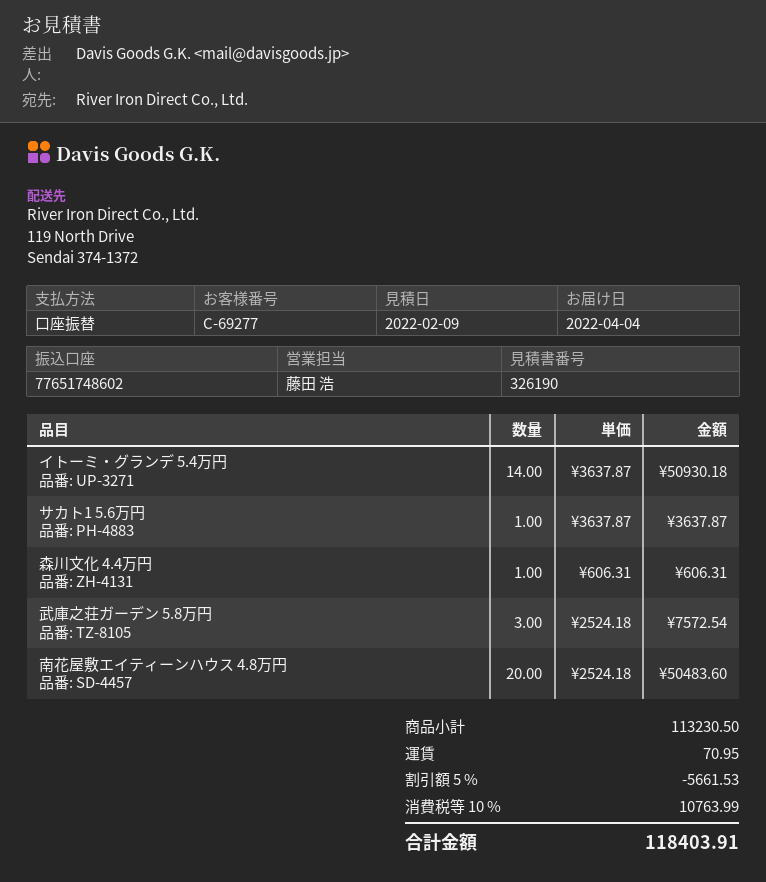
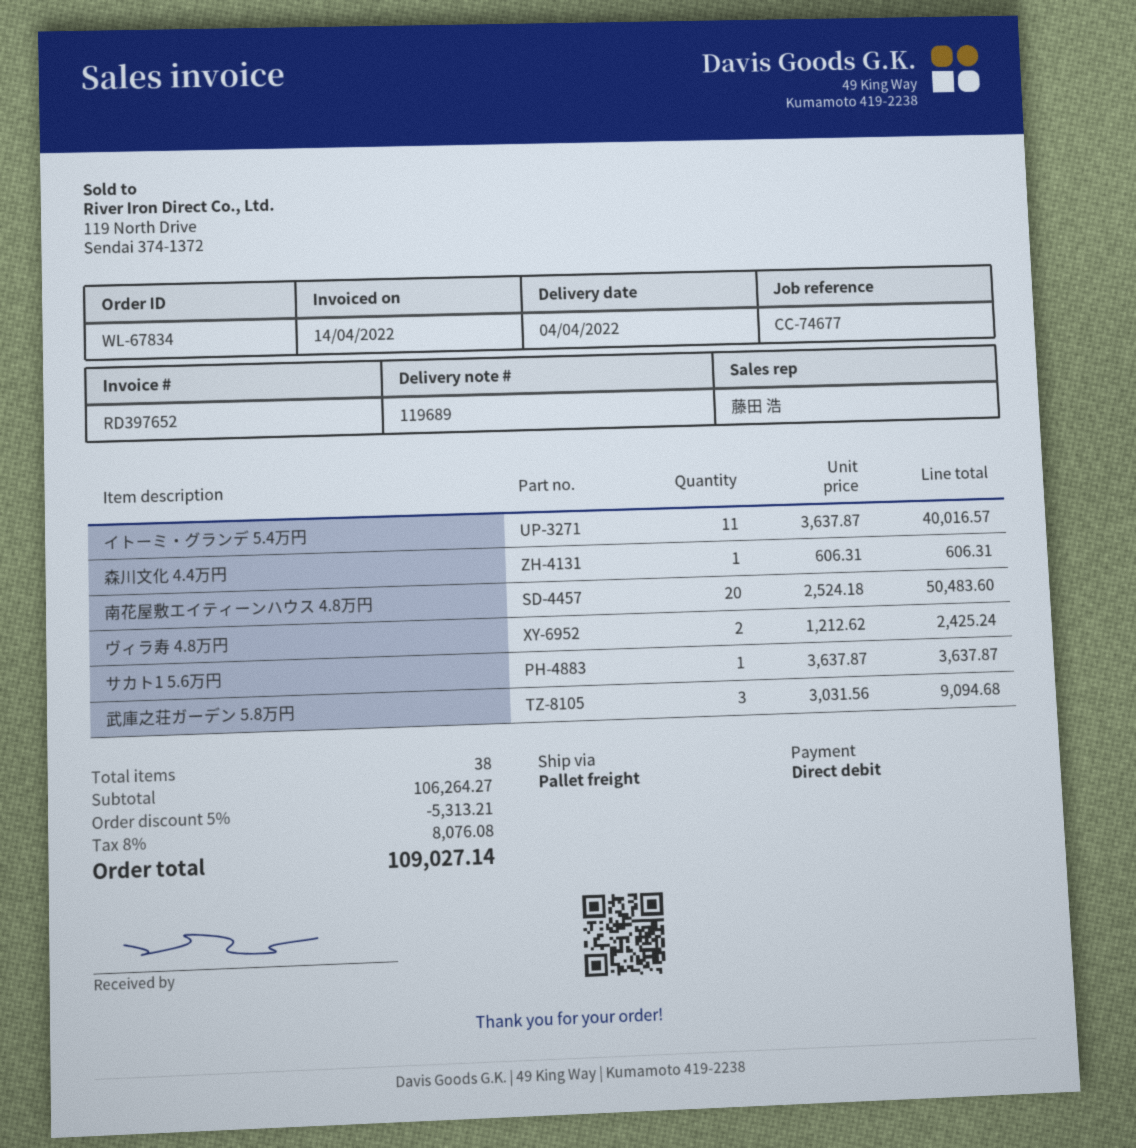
イトーミ・グランデ 5.4万円: 14 x 3637.87 = 50930.18 -> 11 x 3637.87 = 40016.57
武庫之荘ガーデン 5.8万円: 3 x 2524.18 = 7572.54 -> 3 x 3031.56 = 9094.68
ヴィラ寿 4.8万円: none -> 2 x 1212.62 = 2425.24
subtotal: 113230.50 -> 106264.27
discount: 5% = 5661.53 -> 5% = 5313.21
shipping: 70.95 -> none
tax: 10% = 10763.99 -> 8% = 8076.08
total: 118403.91 -> 109027.14

